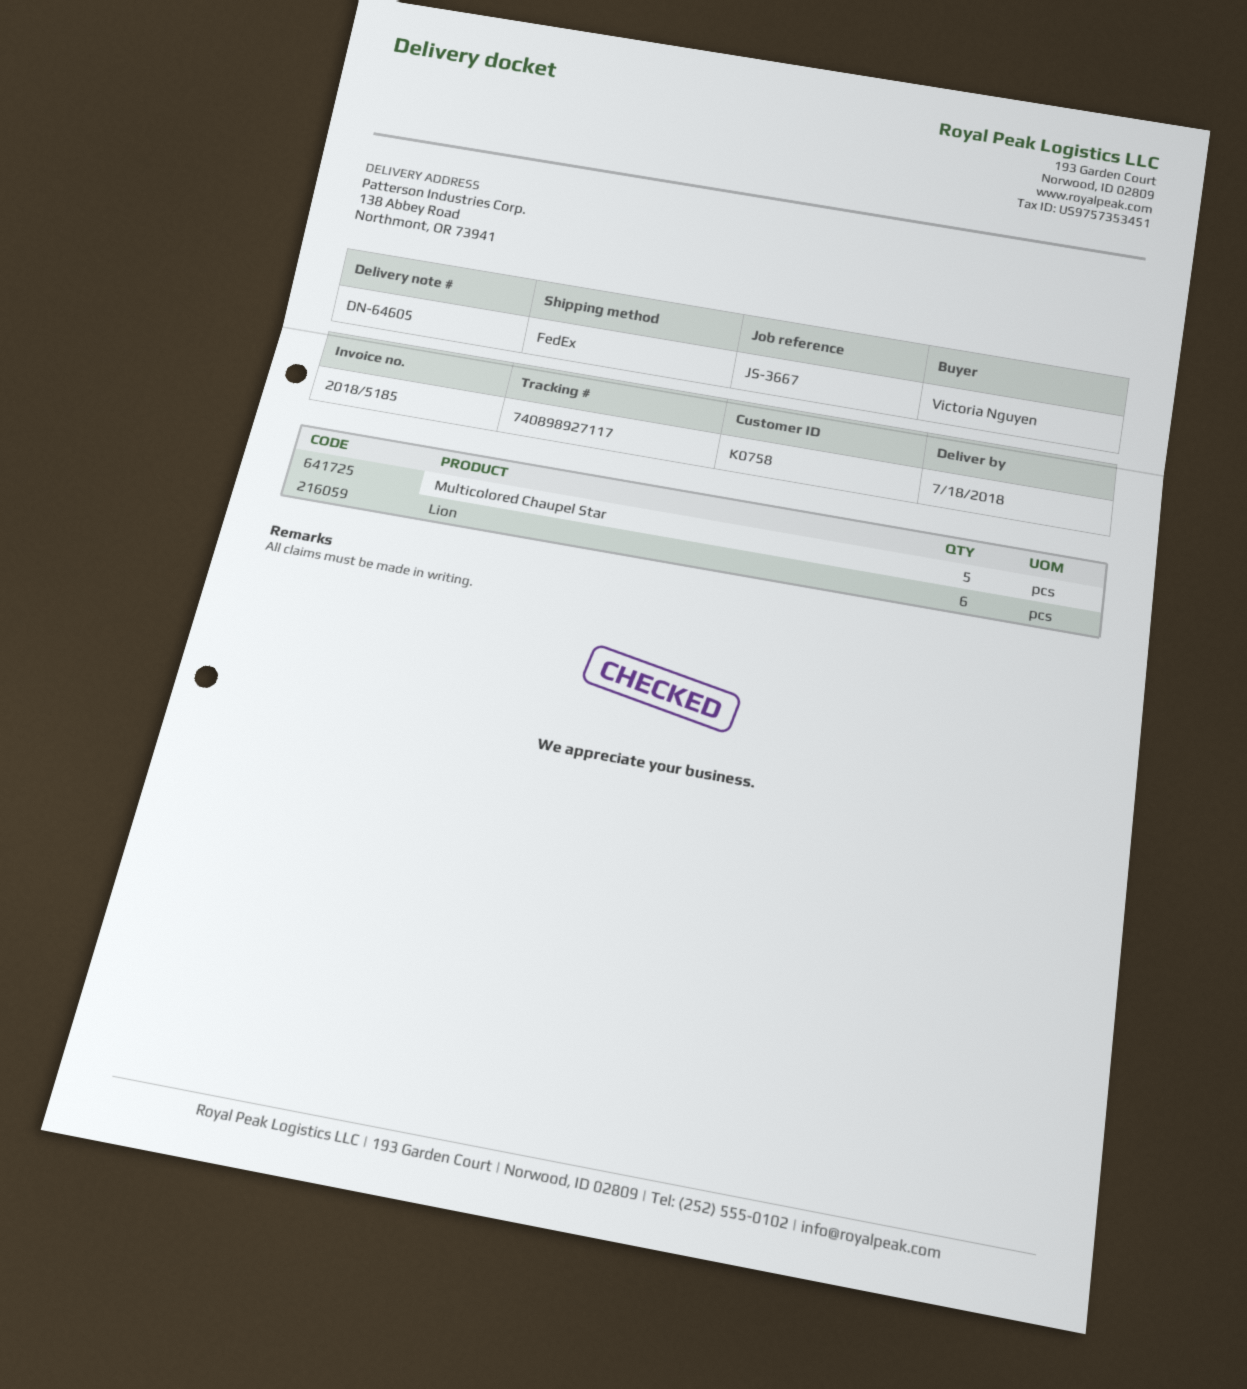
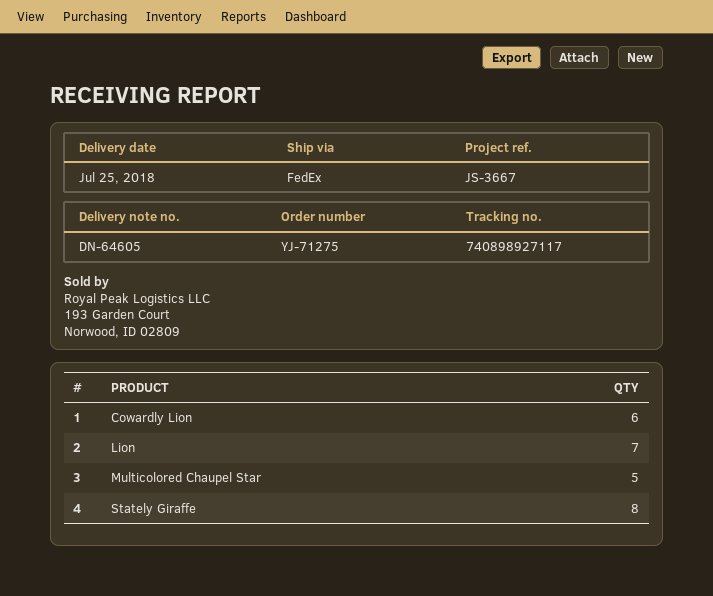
delivery date: 2018-07-18 -> 2018-07-25
Lion: 6 -> 7
Cowardly Lion: none -> 6
Stately Giraffe: none -> 8

